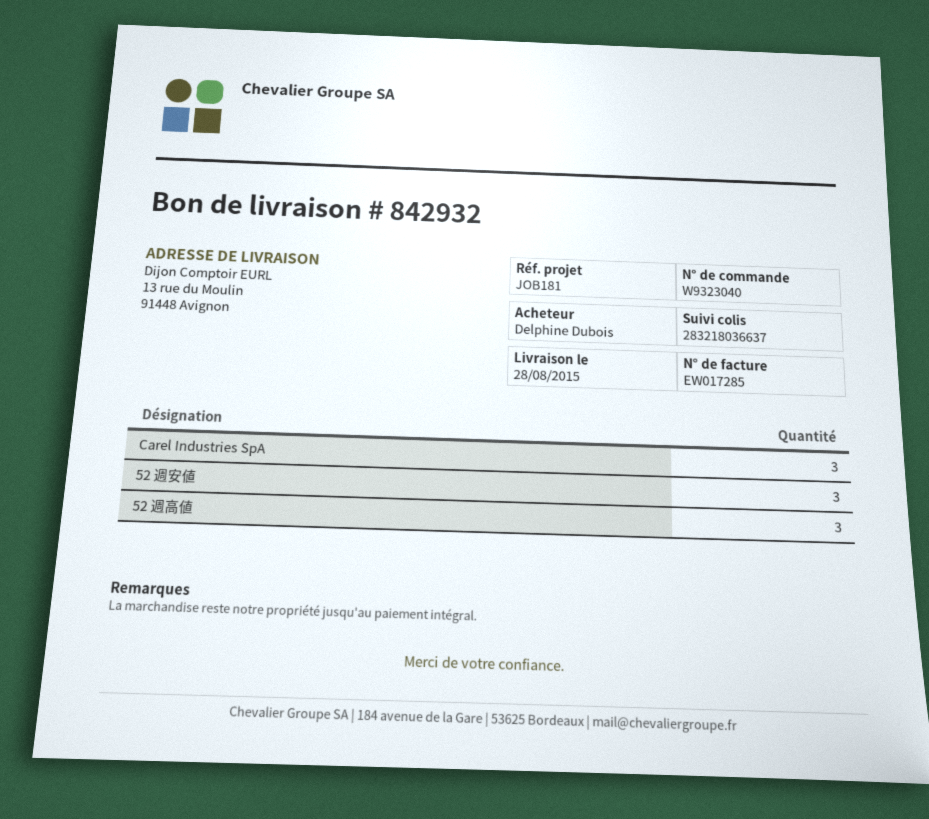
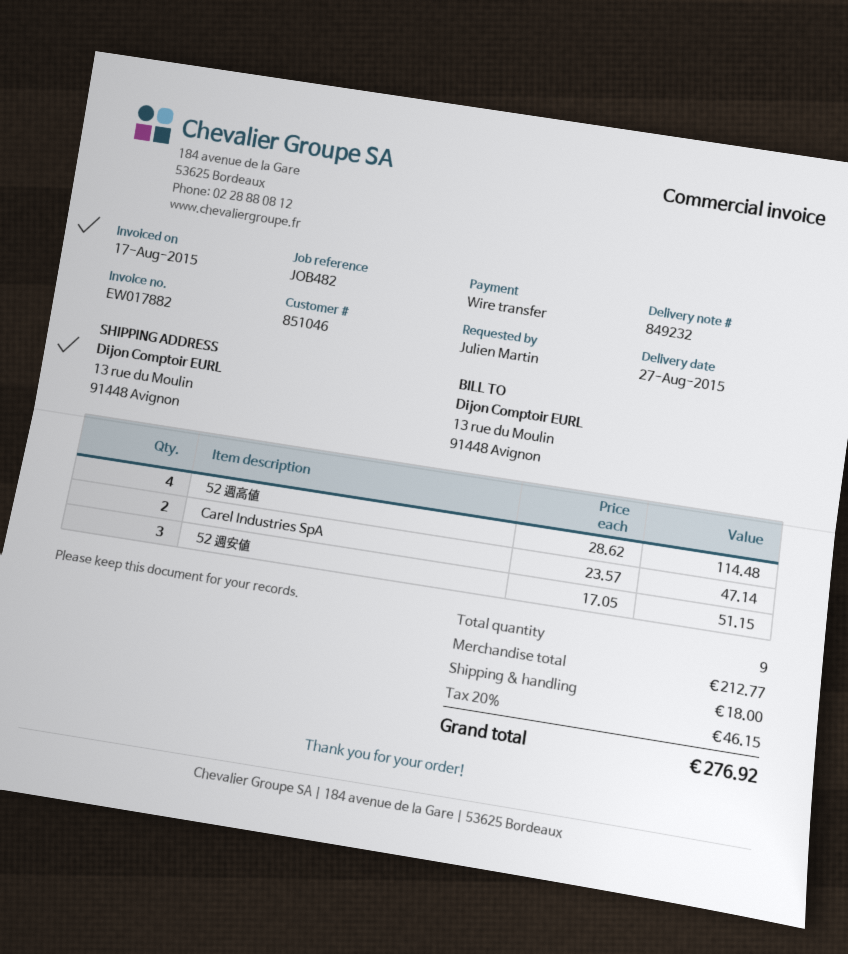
delivery note number: 842932 -> 849232
delivery date: 2015-08-28 -> 2015-08-27
invoice number: EW017285 -> EW017882
reference: JOB181 -> JOB482
ordered by: Delphine Dubois -> Julien Martin
Carel Industries SpA: 3 -> 2
52 週高値: 3 -> 4

